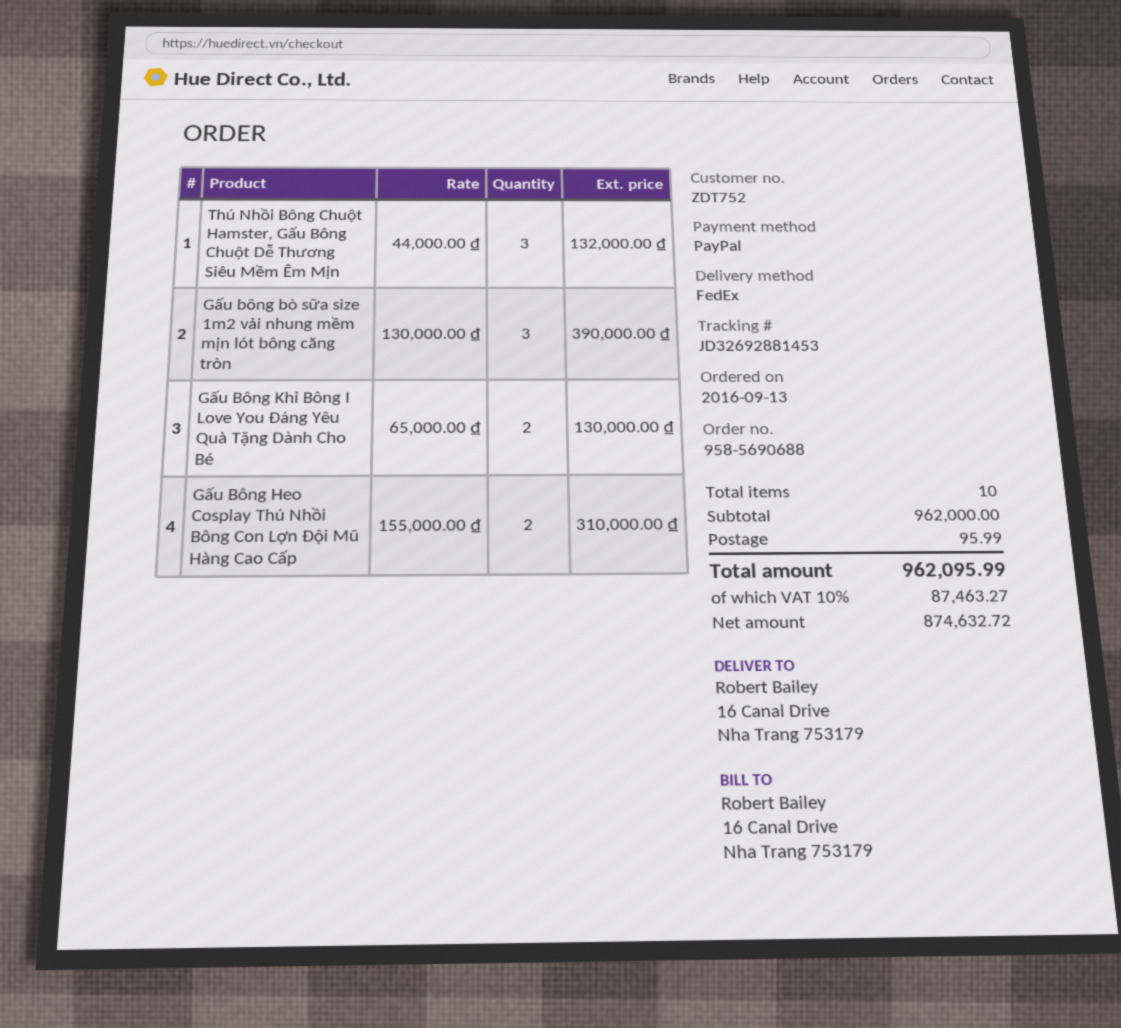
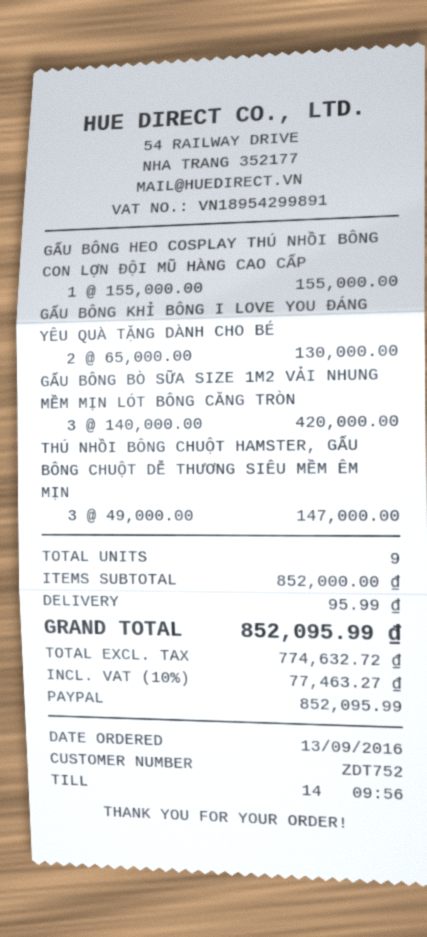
Thú Nhồi Bông Chuột Hamster, Gấu Bông Chuột Dễ Thương Siêu Mềm Êm Mịn: 3 x 44000.00 = 132000.00 -> 3 x 49000.00 = 147000.00
Gấu bông bò sữa size 1m2 vải nhung mềm mịn lót bông căng tròn: 3 x 130000.00 = 390000.00 -> 3 x 140000.00 = 420000.00
Gấu Bông Heo Cosplay Thú Nhồi Bông Con Lợn Đội Mũ Hàng Cao Cấp: 2 x 155000.00 = 310000.00 -> 1 x 155000.00 = 155000.00
total quantity: 10 -> 9
subtotal: 962000.00 -> 852000.00
net: 874632.72 -> 774632.72
tax: 10% = 87463.27 -> 10% = 77463.27
total: 962095.99 -> 852095.99

